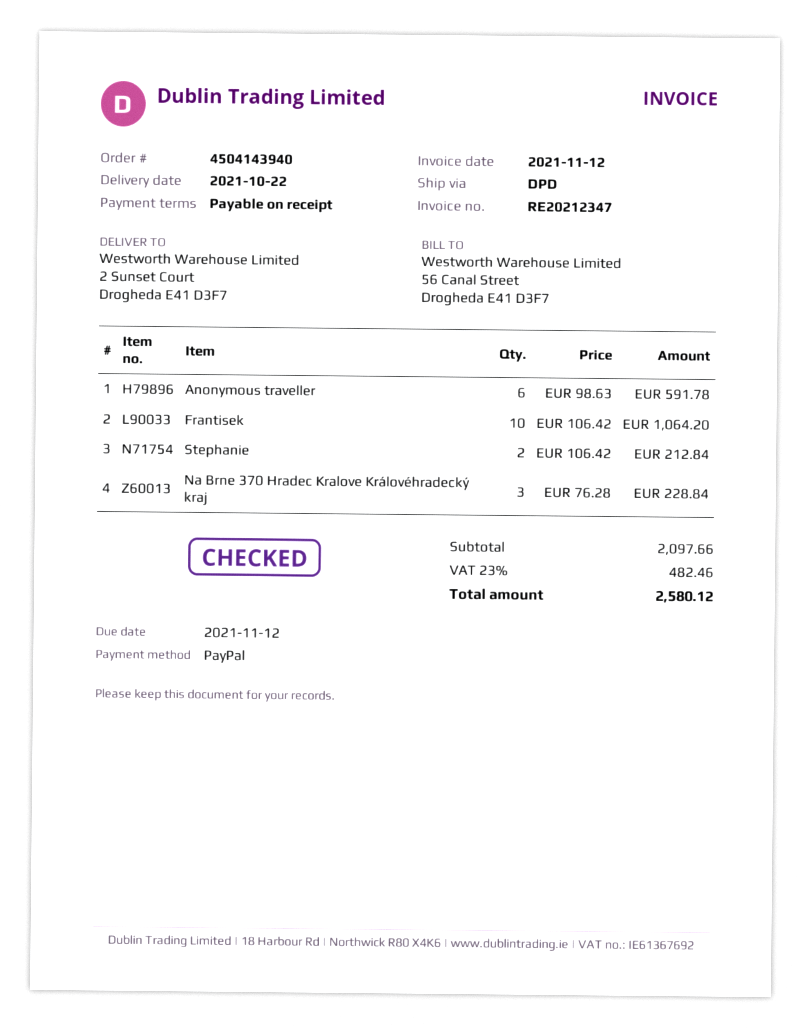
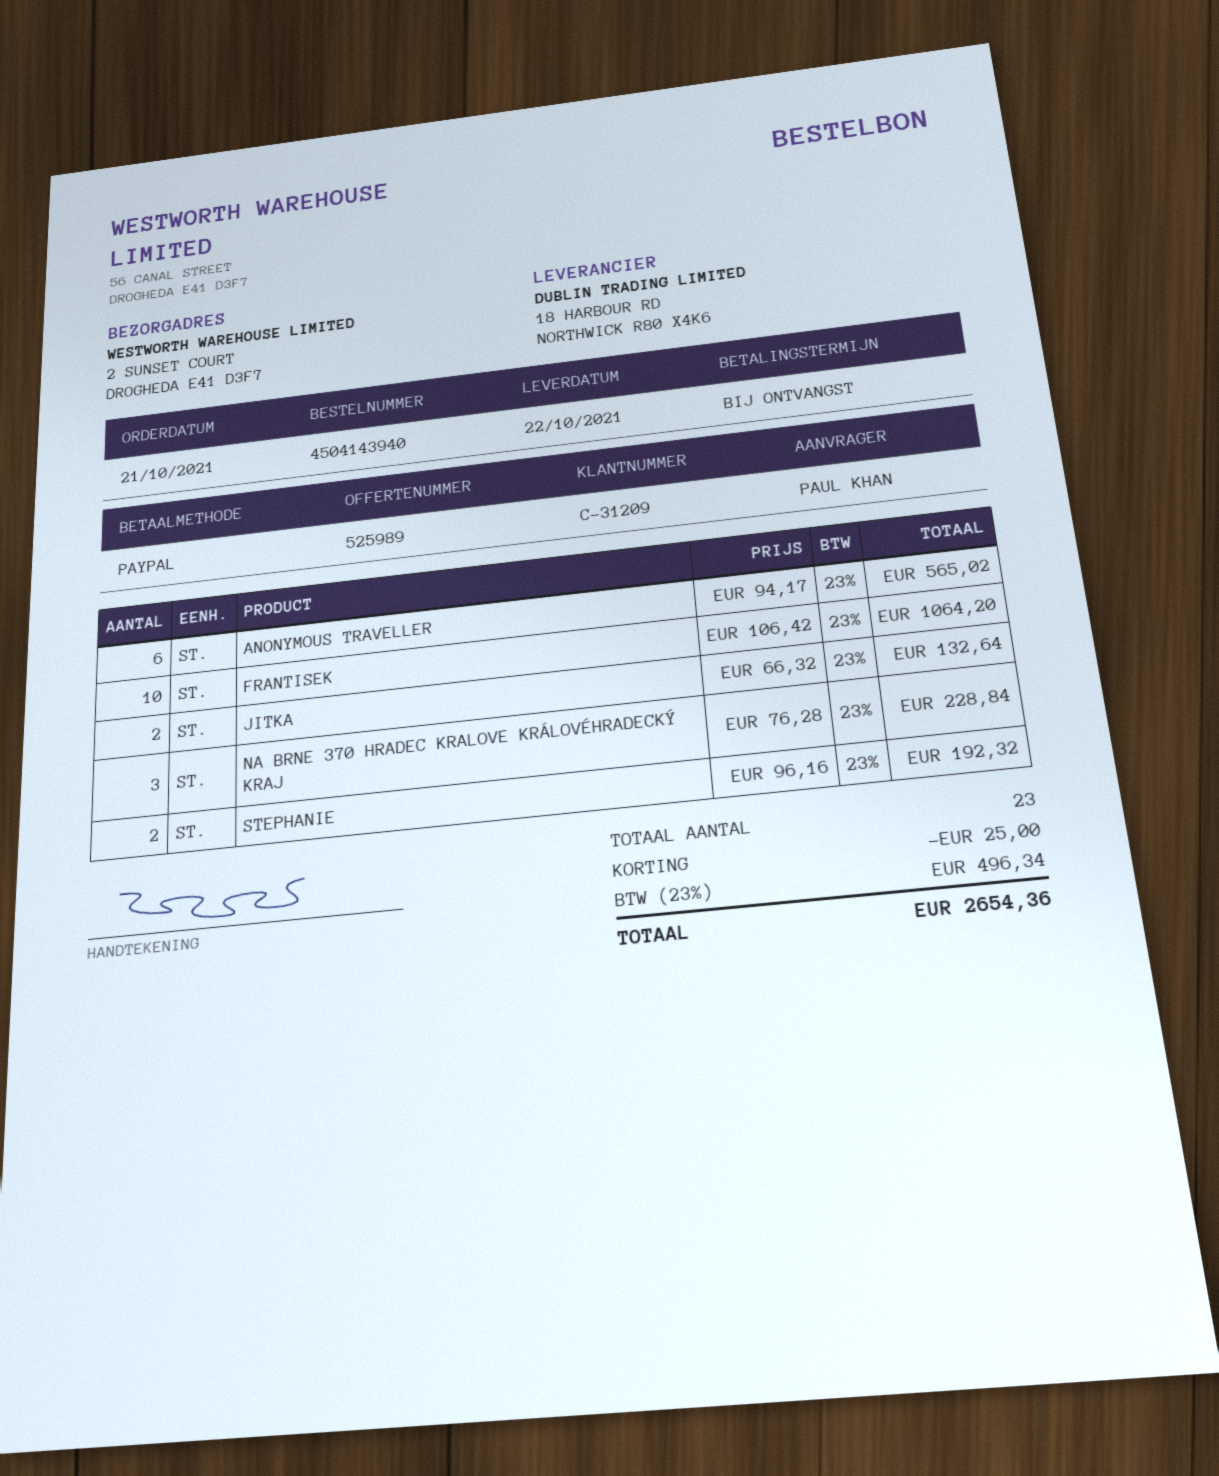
Anonymous traveller: 6 x 98.63 = 591.78 -> 6 x 94.17 = 565.02
Stephanie: 2 x 106.42 = 212.84 -> 2 x 96.16 = 192.32
JITKA: none -> 2 x 66.32 = 132.64
discount: none -> 25.00
tax: 23% = 482.46 -> 23% = 496.34
total: 2580.12 -> 2654.36

